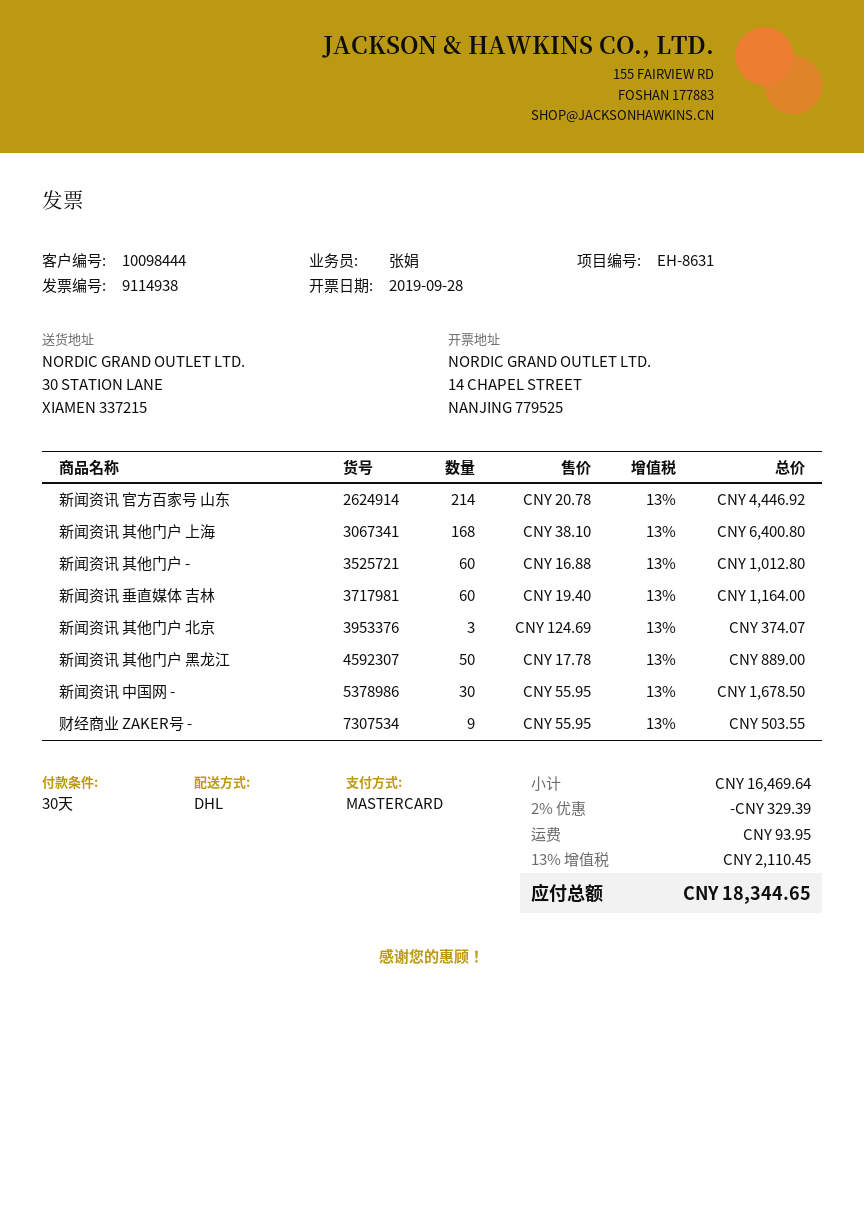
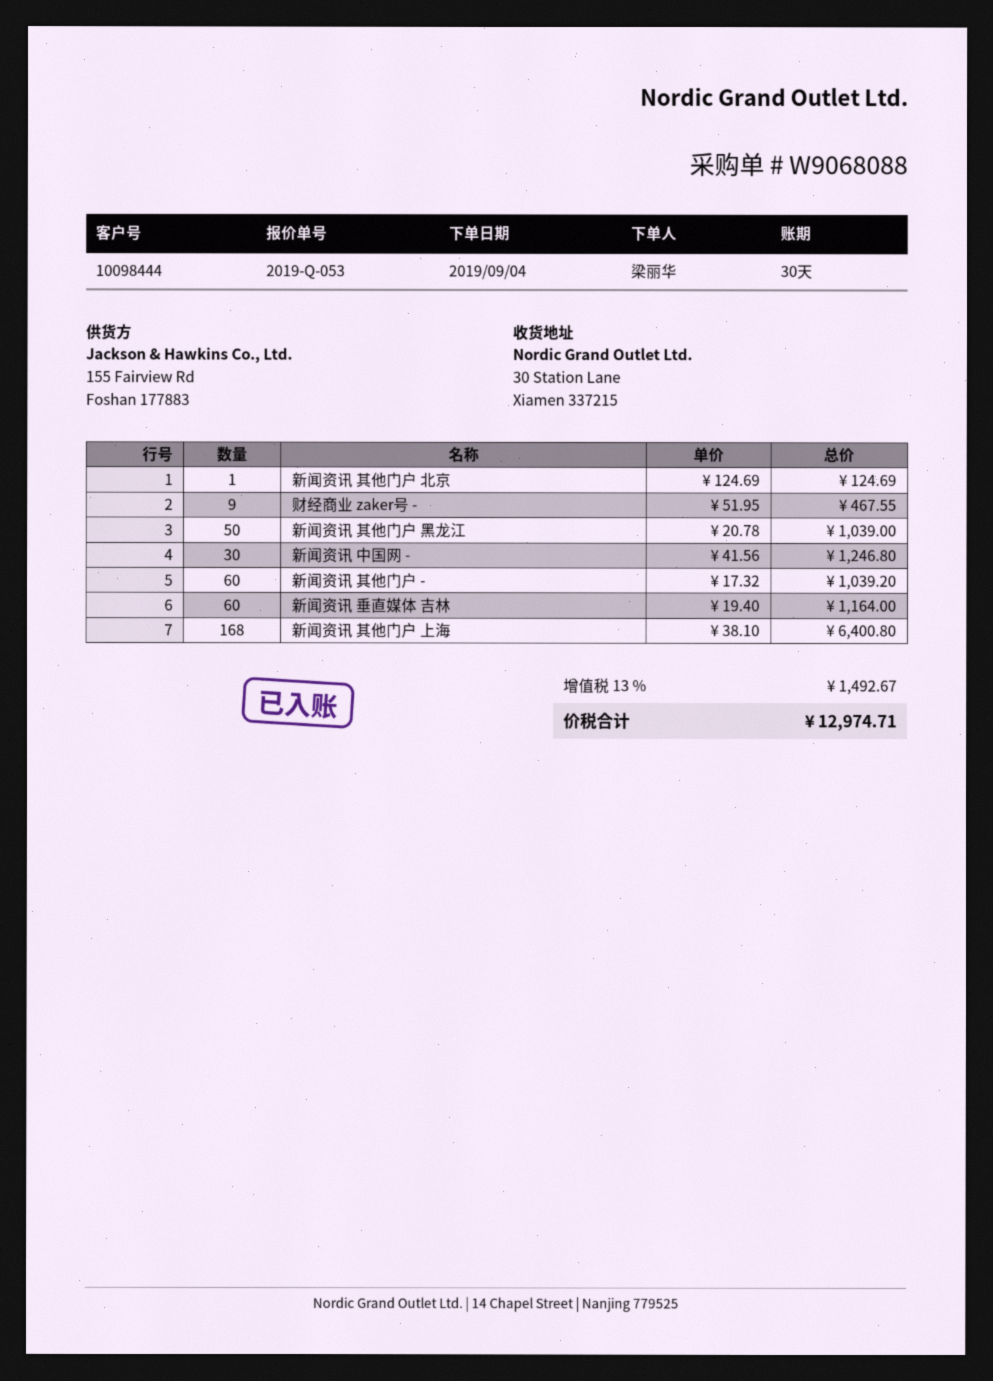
新闻资讯 官方百家号 山东: 214 x 20.78 = 4446.92 -> none
新闻资讯 其他门户 -: 60 x 16.88 = 1012.80 -> 60 x 17.32 = 1039.20
新闻资讯 其他门户 北京: 3 x 124.69 = 374.07 -> 1 x 124.69 = 124.69
新闻资讯 其他门户 黑龙江: 50 x 17.78 = 889.00 -> 50 x 20.78 = 1039.00
新闻资讯 中国网 -: 30 x 55.95 = 1678.50 -> 30 x 41.56 = 1246.80
财经商业 ZAKER号 -: 9 x 55.95 = 503.55 -> 9 x 51.95 = 467.55
discount: 2% = 329.39 -> none
shipping: 93.95 -> none
tax: 13% = 2110.45 -> 13% = 1492.67
total: 18344.65 -> 12974.71

